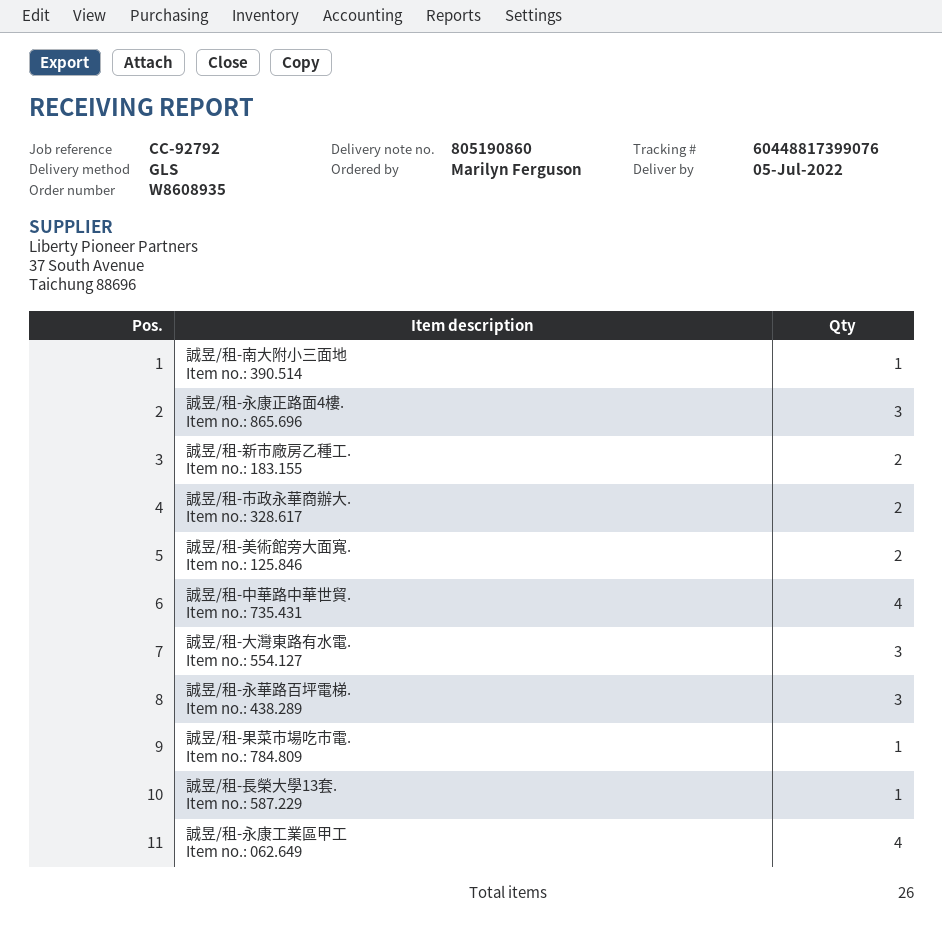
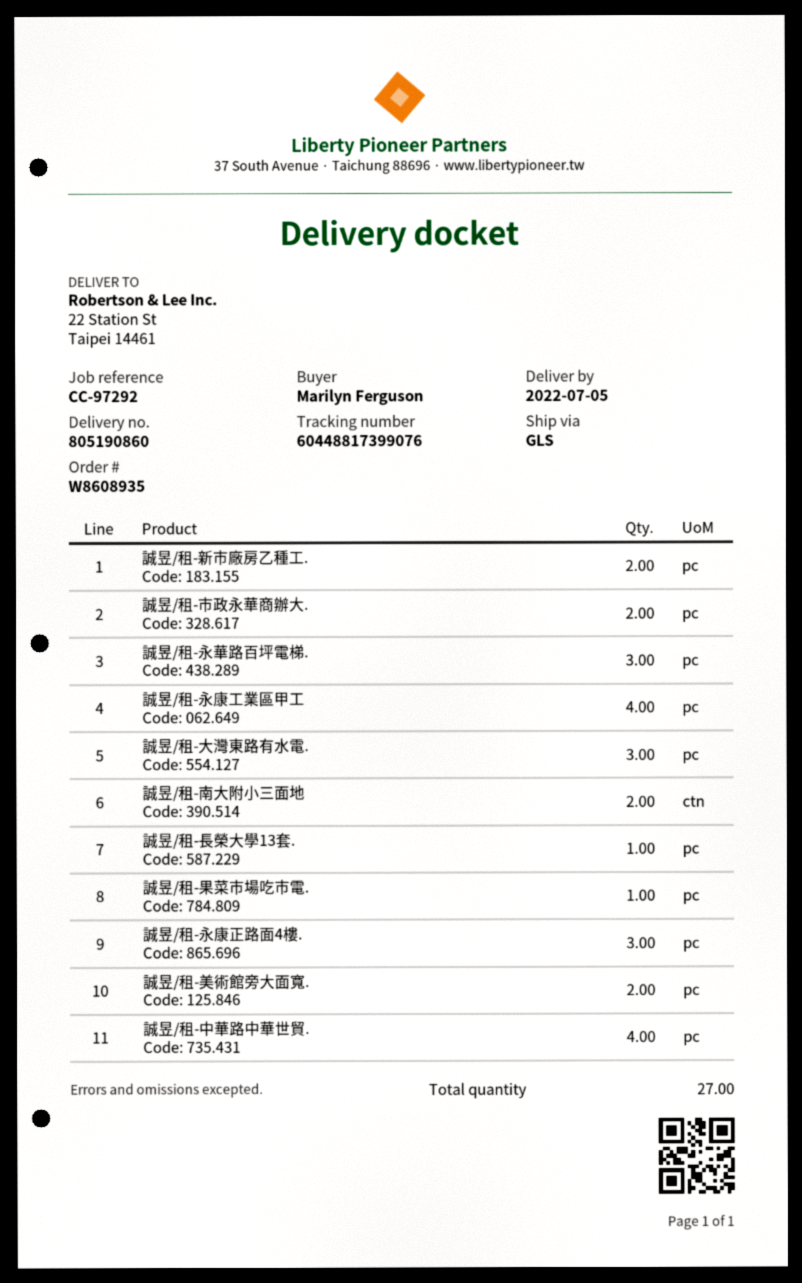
reference: CC-92792 -> CC-97292
誠昱/租-南大附小三面地: 1 -> 2
total quantity: 26 -> 27

